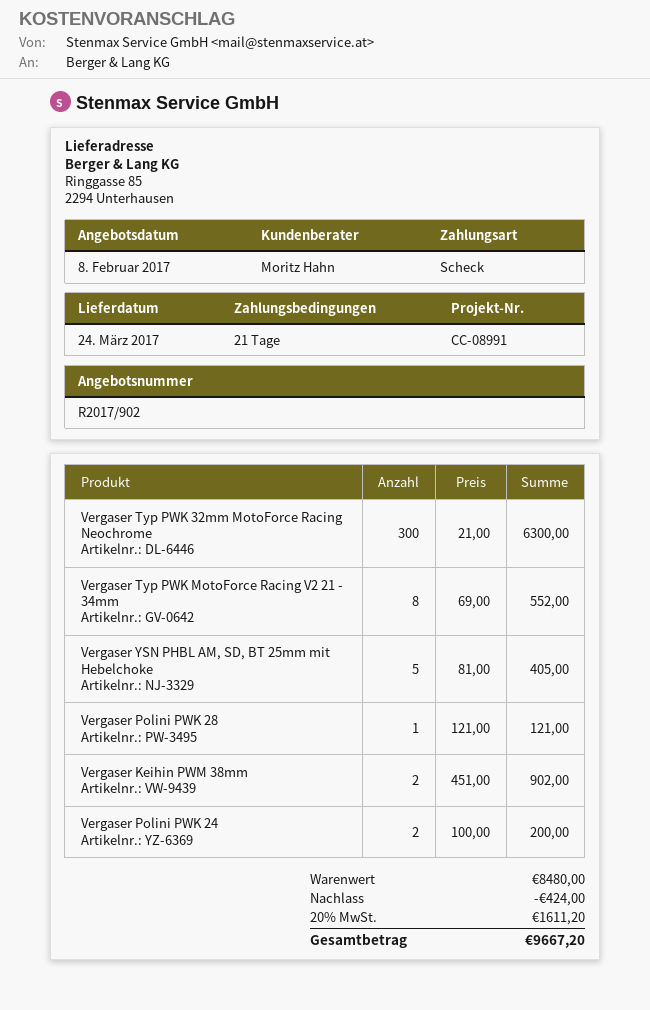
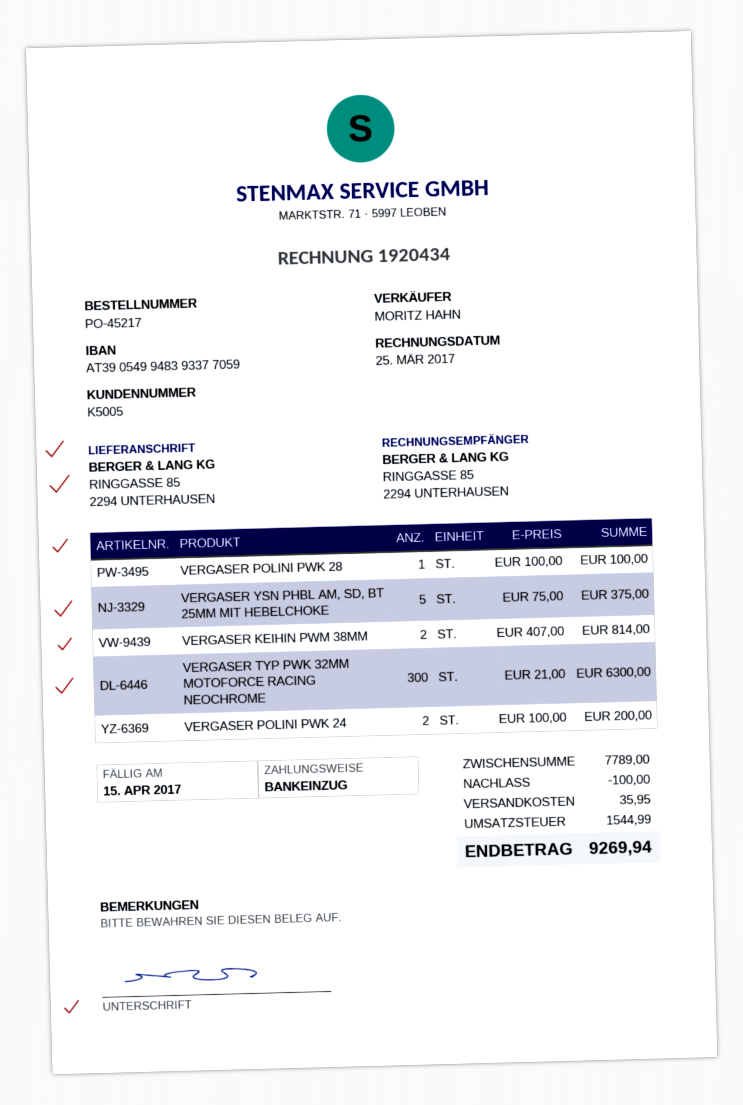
payment method: cheque -> direct debit
Vergaser Typ PWK MotoForce Racing V2 21 - 34mm: 8 x 69.00 = 552.00 -> none
Vergaser YSN PHBL AM, SD, BT 25mm mit Hebelchoke: 5 x 81.00 = 405.00 -> 5 x 75.00 = 375.00
Vergaser Polini PWK 28: 1 x 121.00 = 121.00 -> 1 x 100.00 = 100.00
Vergaser Keihin PWM 38mm: 2 x 451.00 = 902.00 -> 2 x 407.00 = 814.00
subtotal: 8480.00 -> 7789.00
discount: 424.00 -> 100.00
shipping: none -> 35.95
tax: 1611.20 -> 1544.99
total: 9667.20 -> 9269.94

